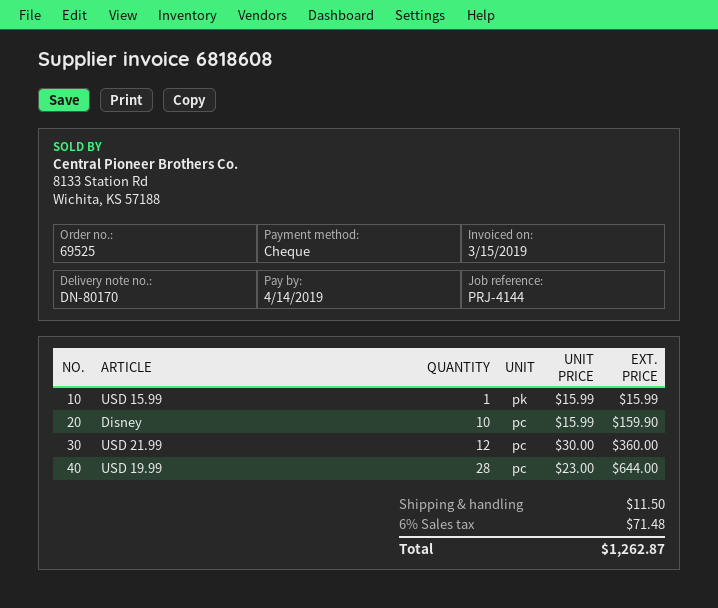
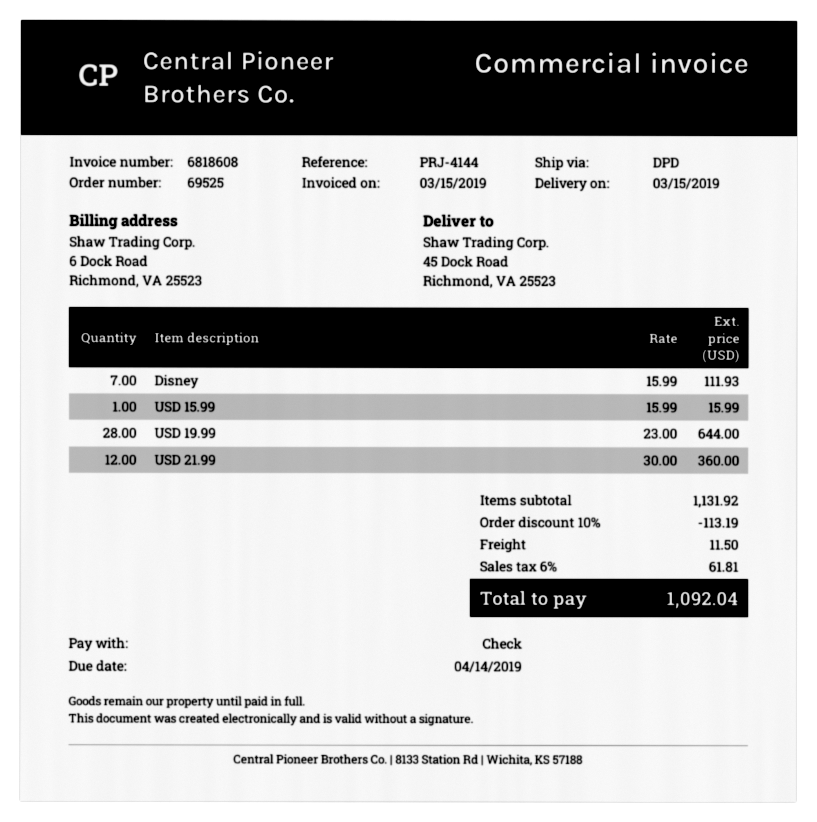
Disney: 10 x 15.99 = 159.90 -> 7 x 15.99 = 111.93
discount: none -> 10% = 113.19
tax: 6% = 71.48 -> 6% = 61.81
total: 1262.87 -> 1092.04

